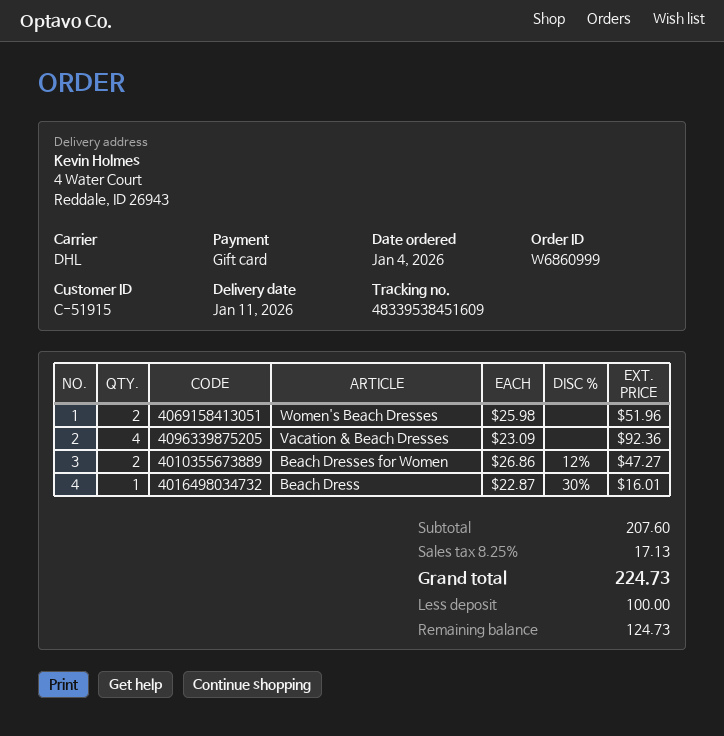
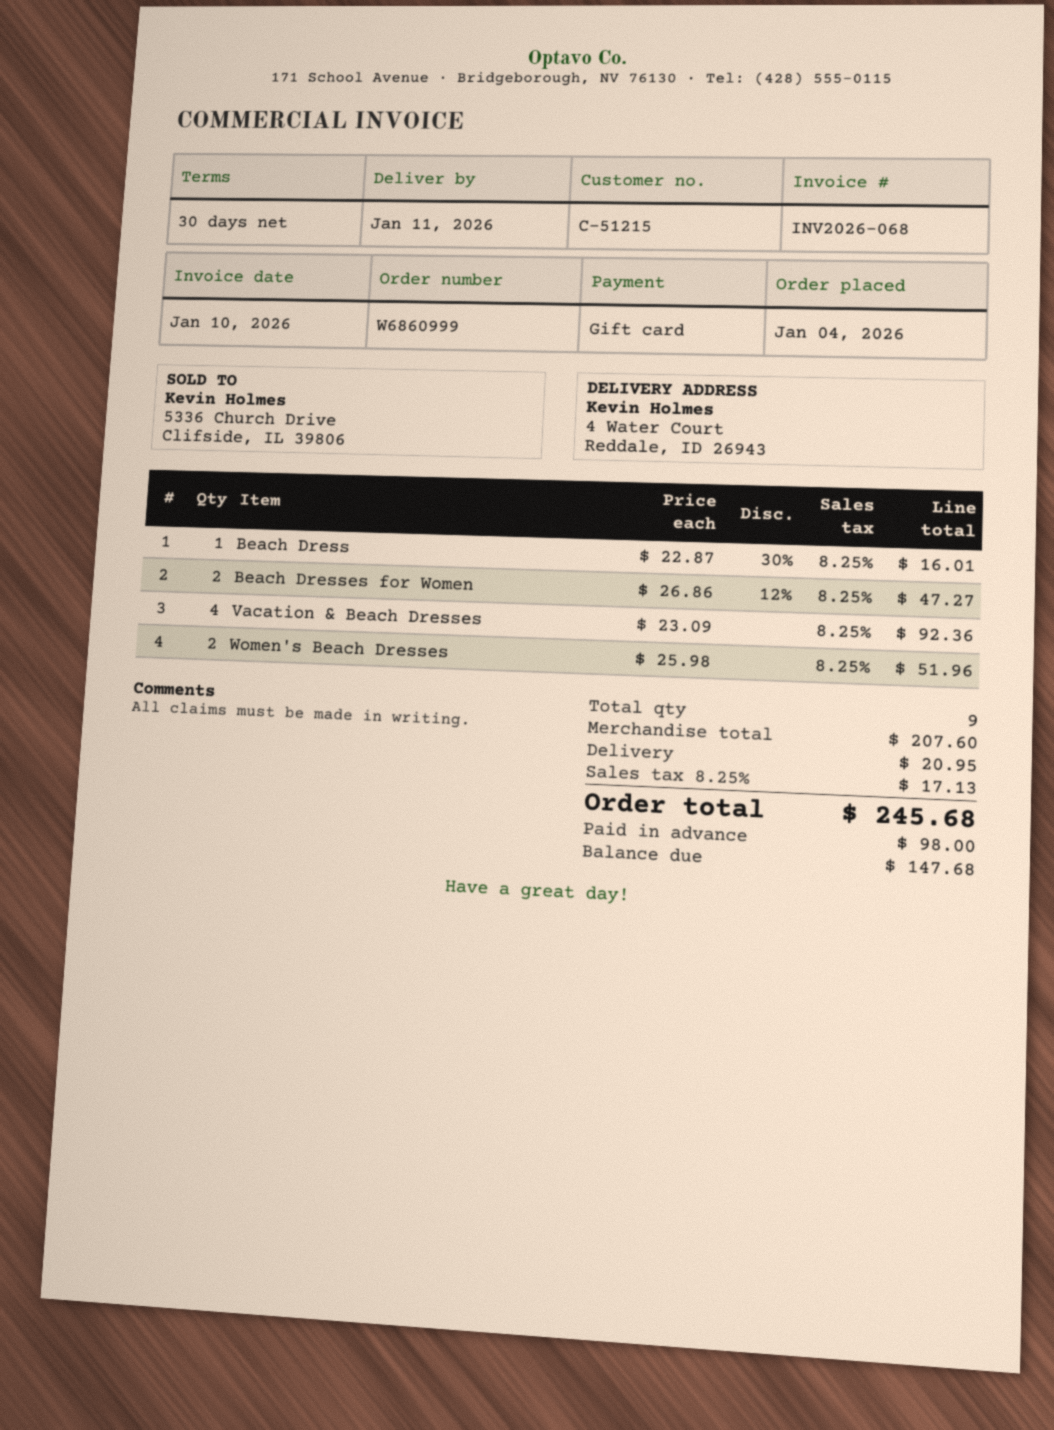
customer number: C-51915 -> C-51215
shipping: none -> 20.95
total: 224.73 -> 245.68
deposit: 100.00 -> 98.00
balance: 124.73 -> 147.68

